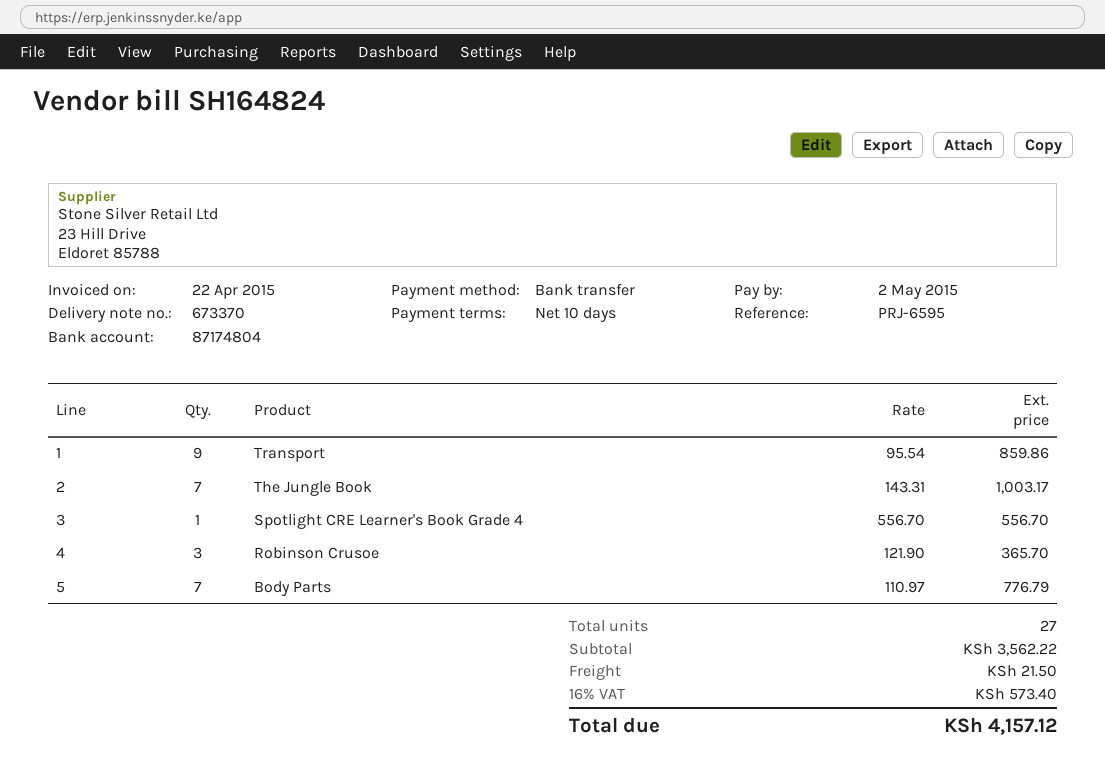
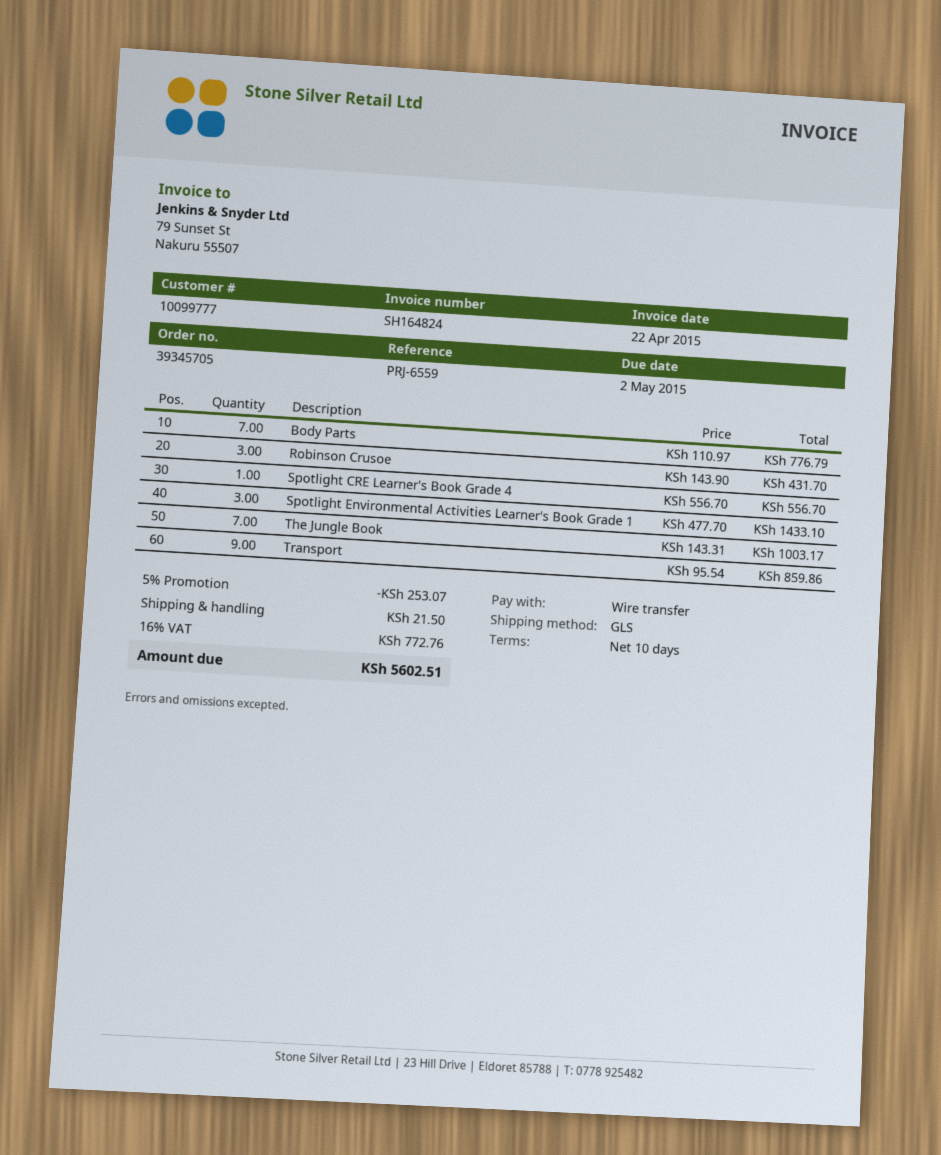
reference: PRJ-6595 -> PRJ-6559
Robinson Crusoe: 3 x 121.90 = 365.70 -> 3 x 143.90 = 431.70
Spotlight Environmental Activities Learner's Book Grade 1: none -> 3 x 477.70 = 1433.10
discount: none -> 5% = 253.07
tax: 16% = 573.40 -> 16% = 772.76
total: 4157.12 -> 5602.51

